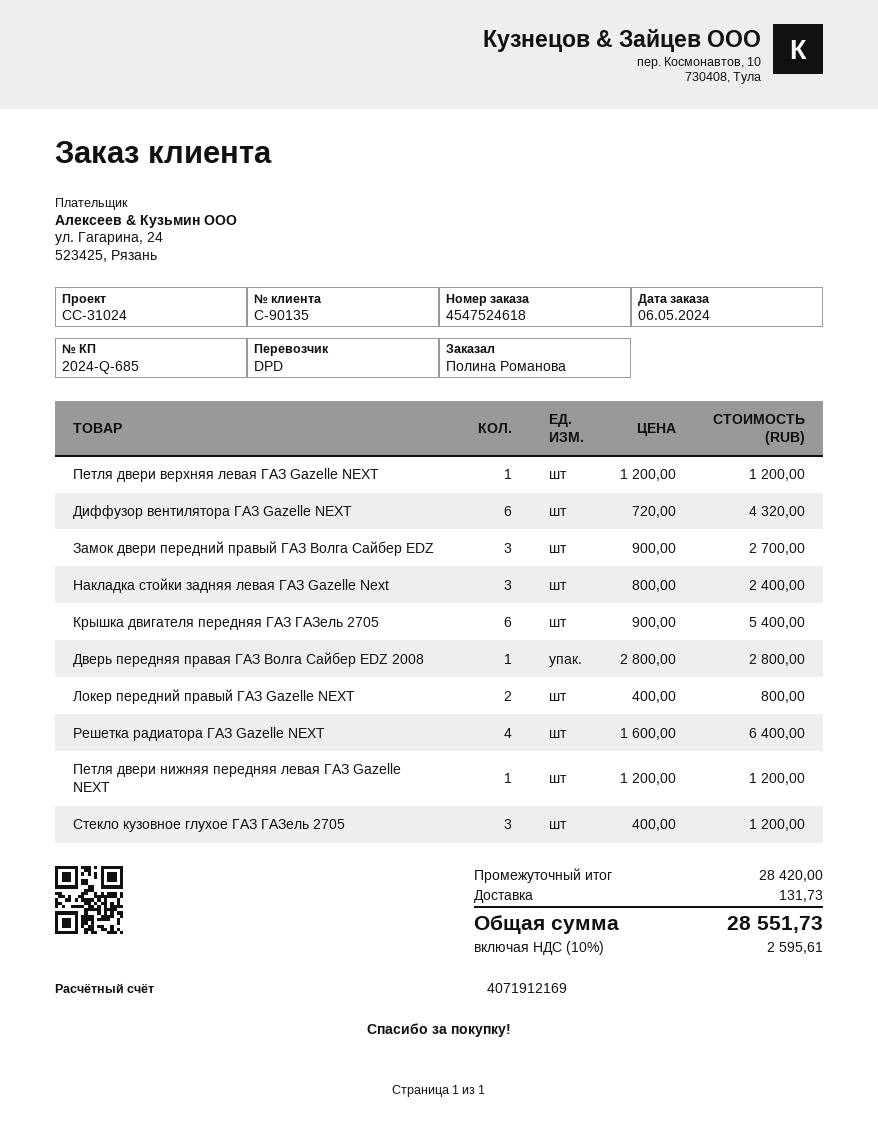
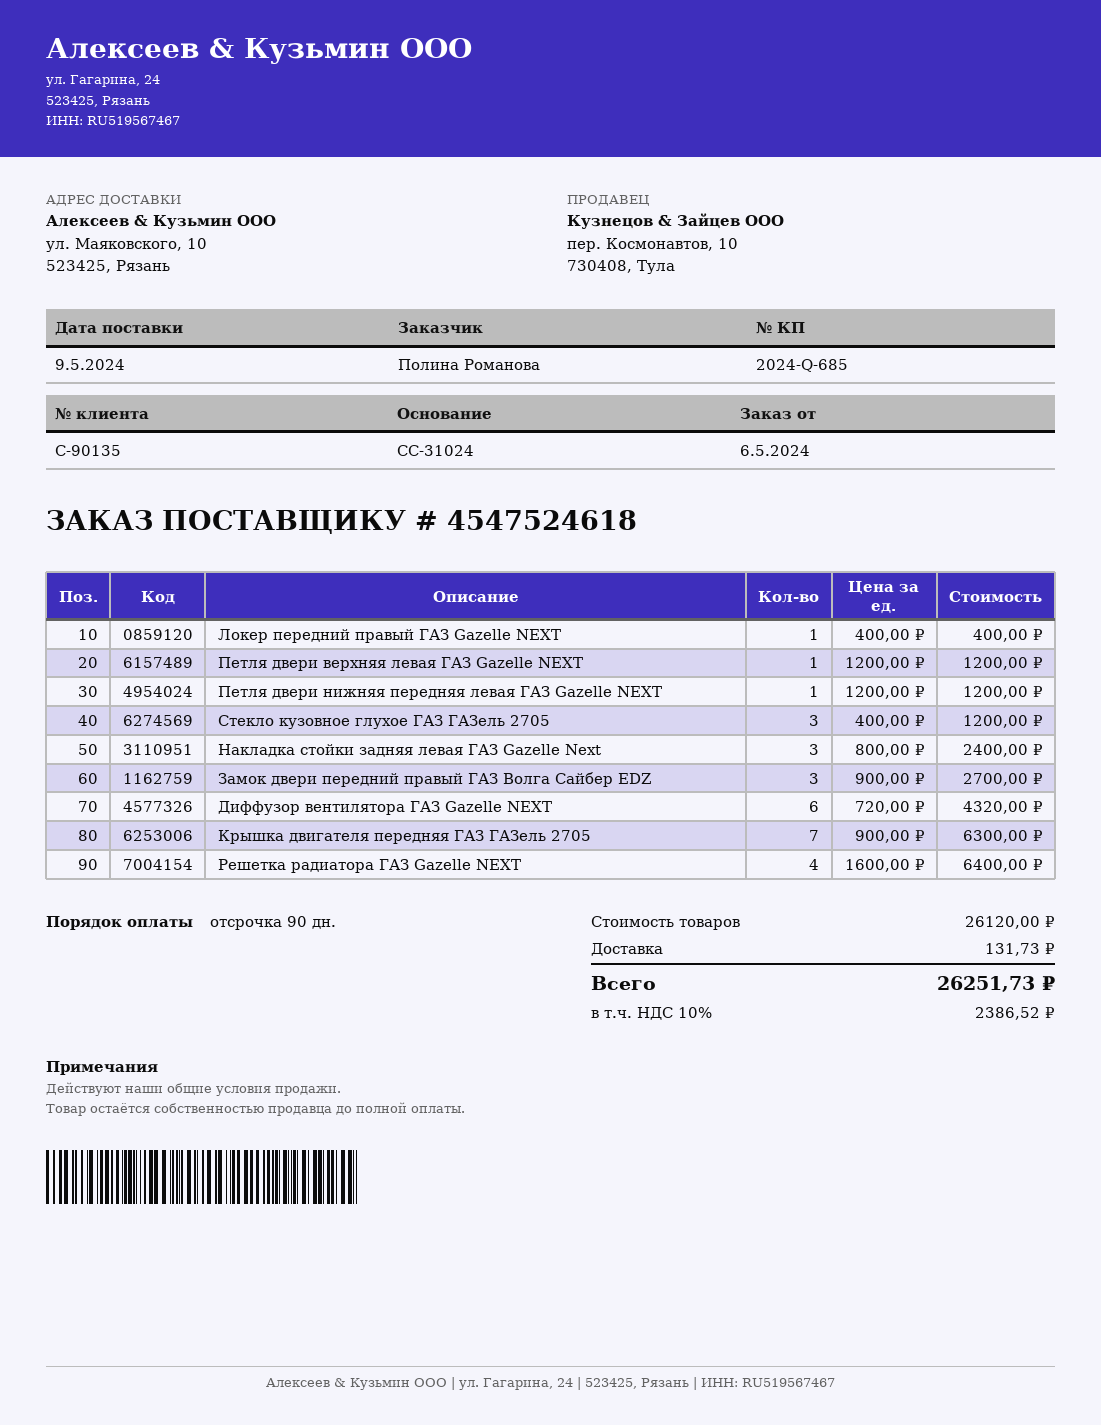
Крышка двигателя передняя ГАЗ ГАЗель 2705: 6 x 900.00 = 5400.00 -> 7 x 900.00 = 6300.00
Дверь передняя правая ГАЗ Волга Сайбер EDZ 2008: 1 x 2800.00 = 2800.00 -> none
Локер передний правый ГАЗ Gazelle NEXT: 2 x 400.00 = 800.00 -> 1 x 400.00 = 400.00
subtotal: 28420.00 -> 26120.00
tax: 10% = 2595.61 -> 10% = 2386.52
total: 28551.73 -> 26251.73

